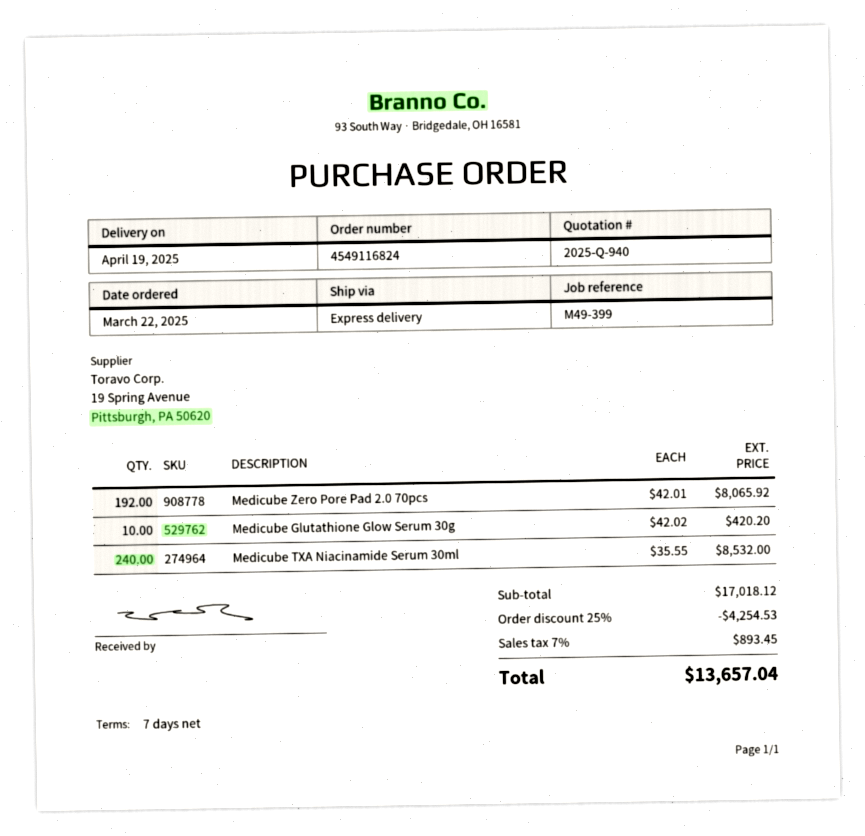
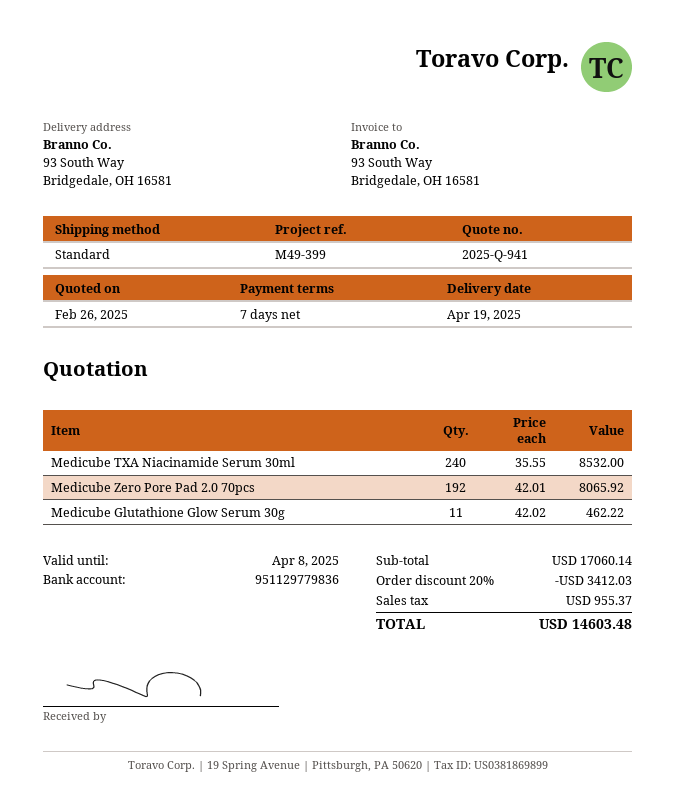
quote number: 2025-Q-940 -> 2025-Q-941
shipping method: express -> standard
Medicube Glutathione Glow Serum 30g: 10 x 42.02 = 420.20 -> 11 x 42.02 = 462.22
subtotal: 17018.12 -> 17060.14
discount: 25% = 4254.53 -> 20% = 3412.03
tax: 893.45 -> 955.37
total: 13657.04 -> 14603.48

